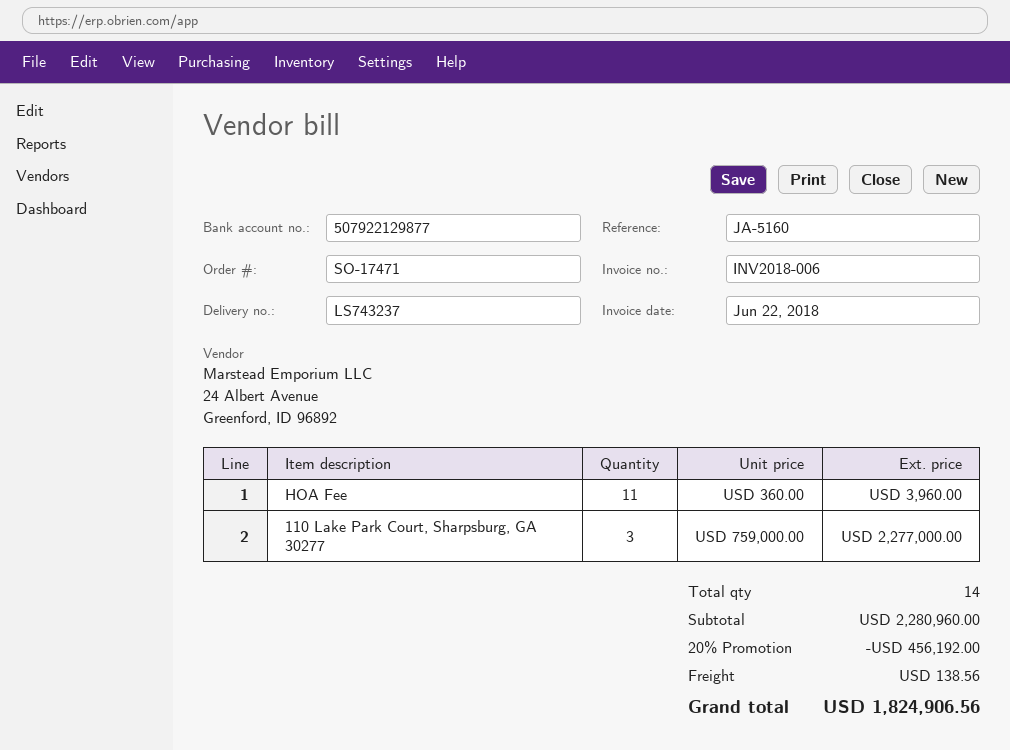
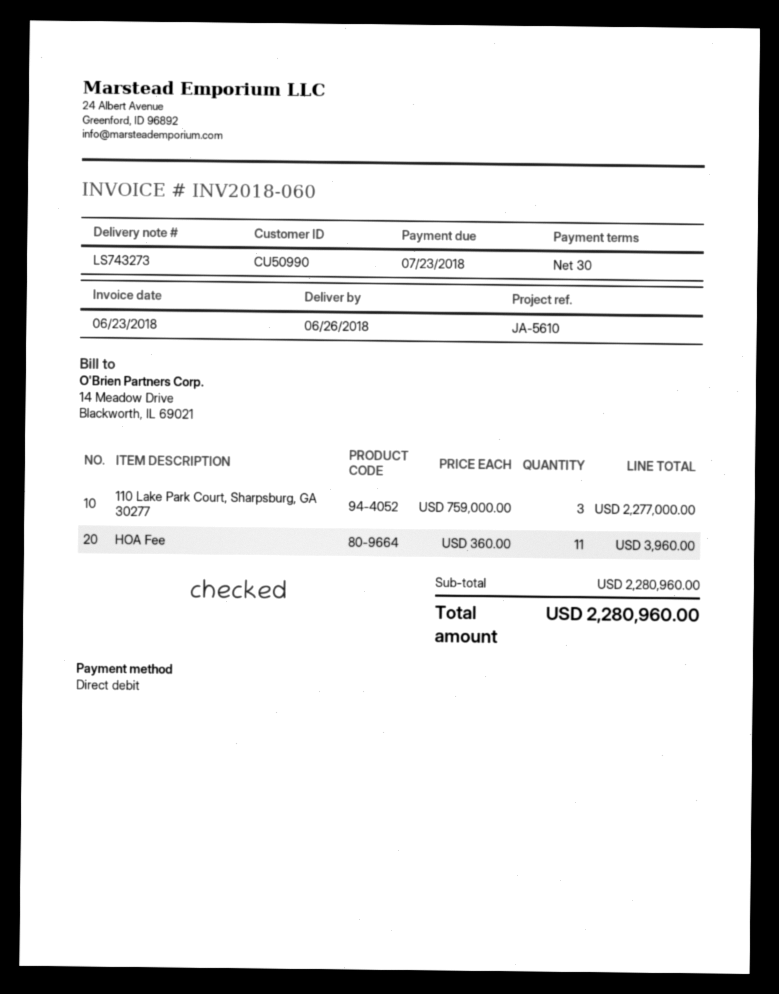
delivery note number: LS743237 -> LS743273
invoice number: INV2018-006 -> INV2018-060
invoice date: 2018-06-22 -> 2018-06-23
reference: JA-5160 -> JA-5610
discount: 20% = 456192.00 -> none
shipping: 138.56 -> none
total: 1824906.56 -> 2280960.00

